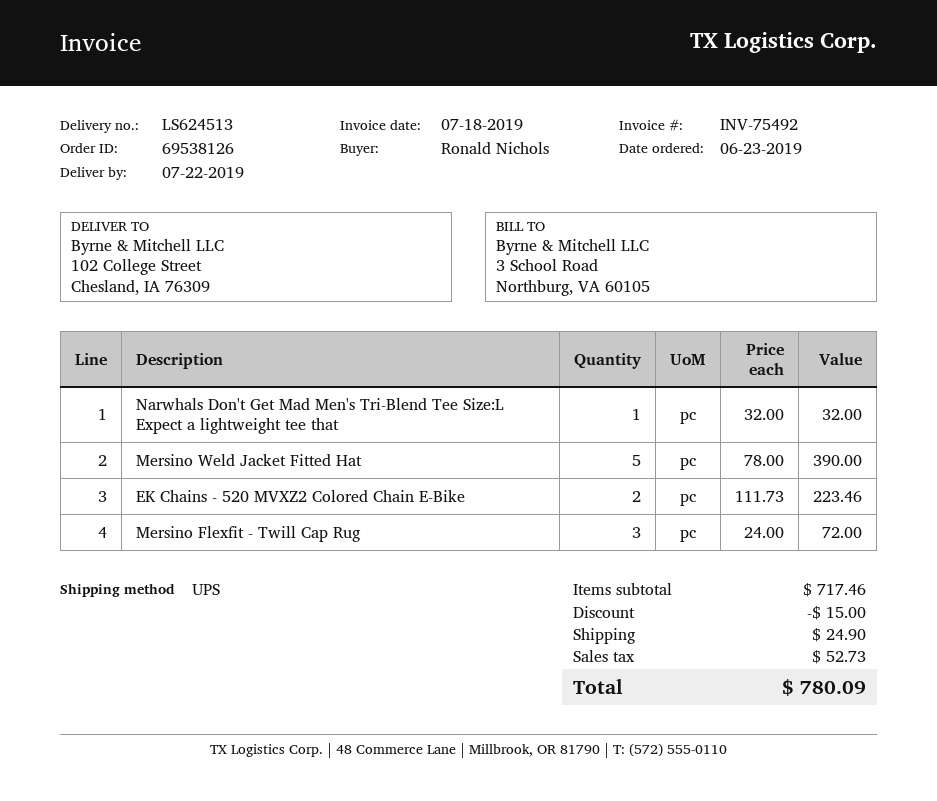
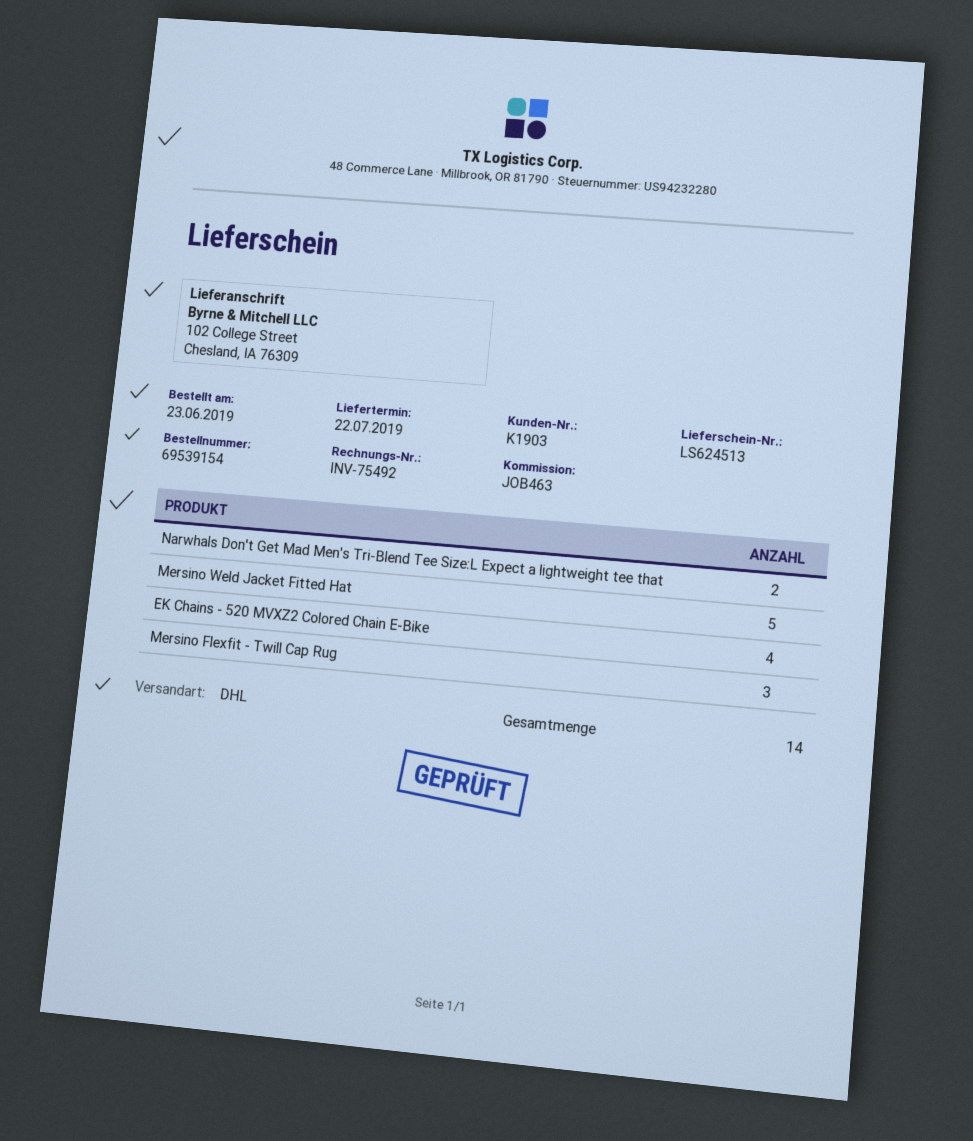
order number: 69538126 -> 69539154
shipping method: UPS -> DHL
Narwhals Don't Get Mad Men's Tri-Blend Tee Size:L Expect a lightweight tee that: 1 -> 2
EK Chains - 520 MVXZ2 Colored Chain E-Bike: 2 -> 4

